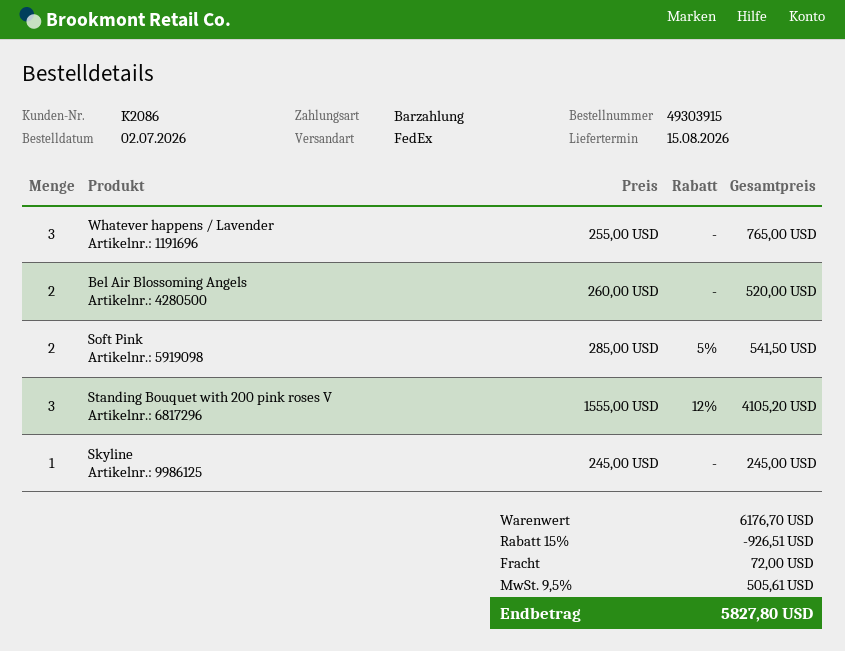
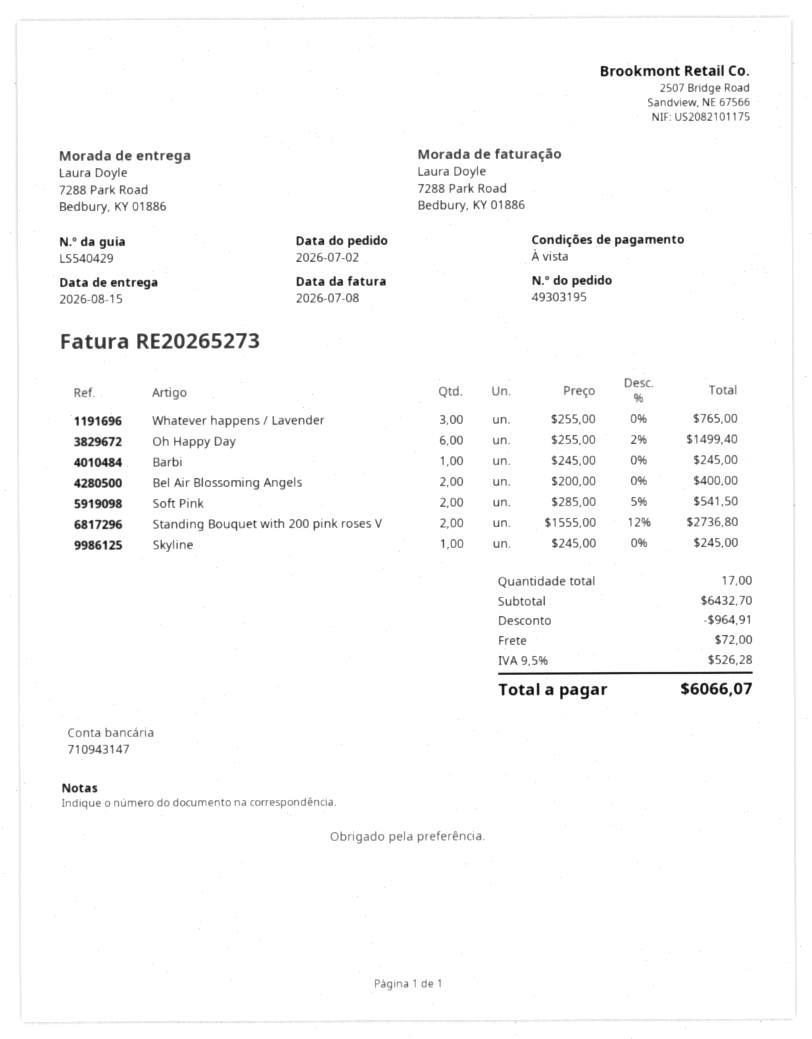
order number: 49303915 -> 49303195
Bel Air Blossoming Angels: 2 x 260.00 = 520.00 -> 2 x 200.00 = 400.00
Standing Bouquet with 200 pink roses V: 3 x 1555.00 - 12% = 4105.20 -> 2 x 1555.00 - 12% = 2736.80
Oh Happy Day: none -> 6 x 255.00 - 2% = 1499.40
Barbi: none -> 1 x 245.00 = 245.00
subtotal: 6176.70 -> 6432.70
discount: 926.51 -> 964.91
tax: 9.5% = 505.61 -> 9.5% = 526.28
total: 5827.80 -> 6066.07

